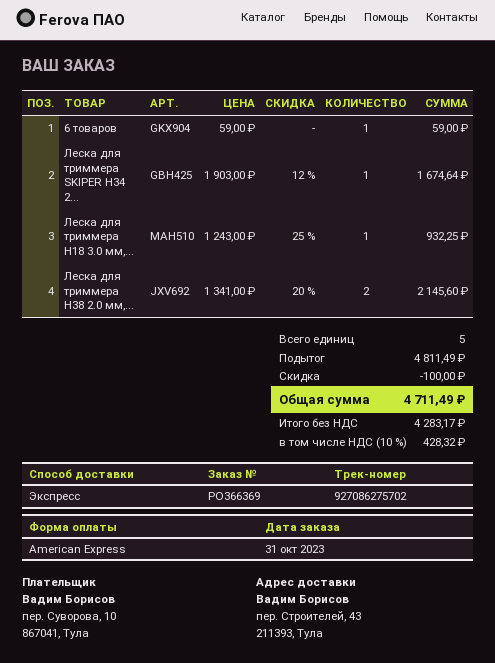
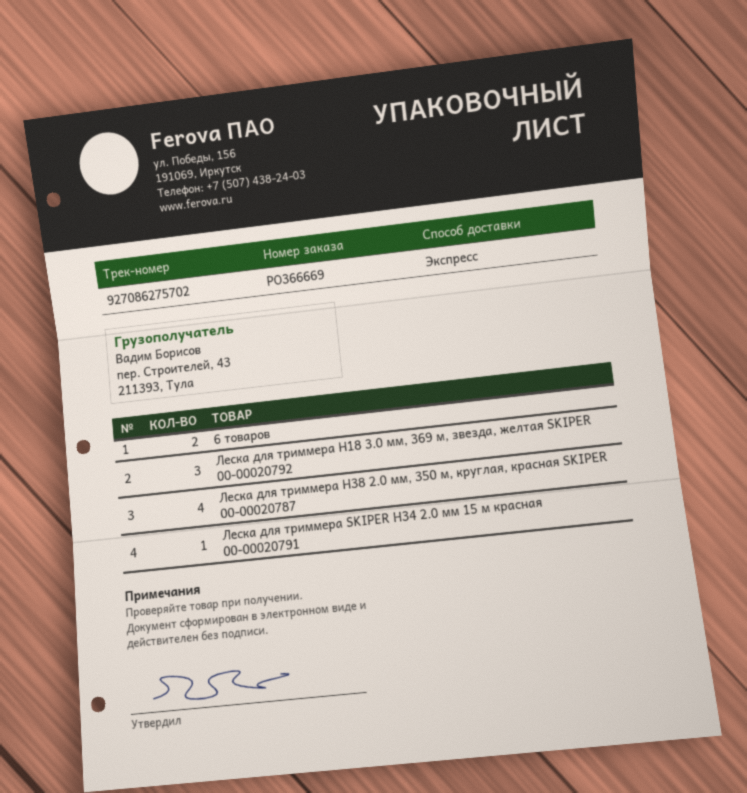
order number: PO366369 -> PO366669
6 товаров: 1 -> 2
Леска для триммера H18 3.0 мм,...: 1 -> 3
Леска для триммера H38 2.0 мм,...: 2 -> 4

